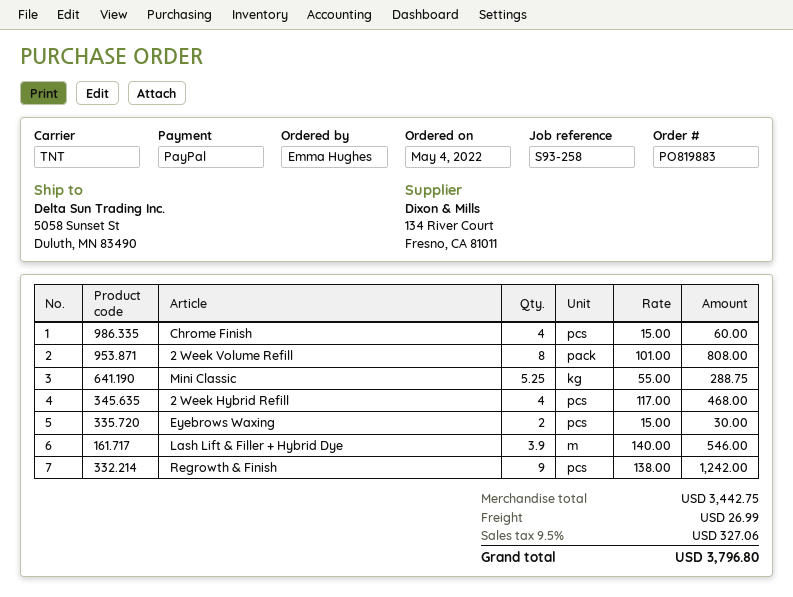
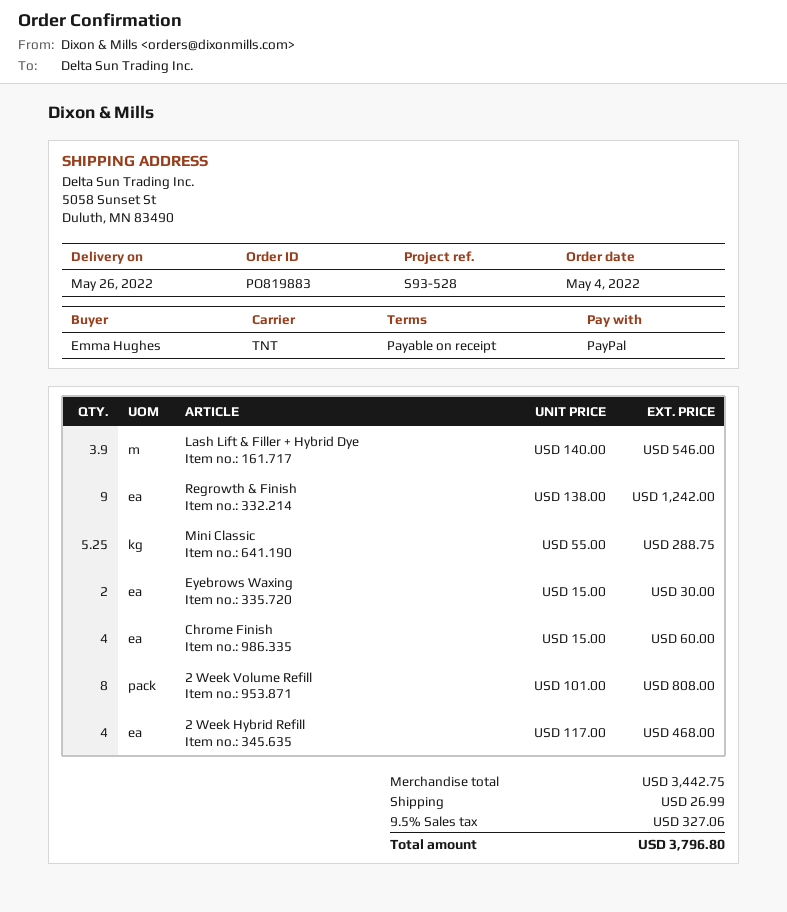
reference: S93-258 -> S93-528

